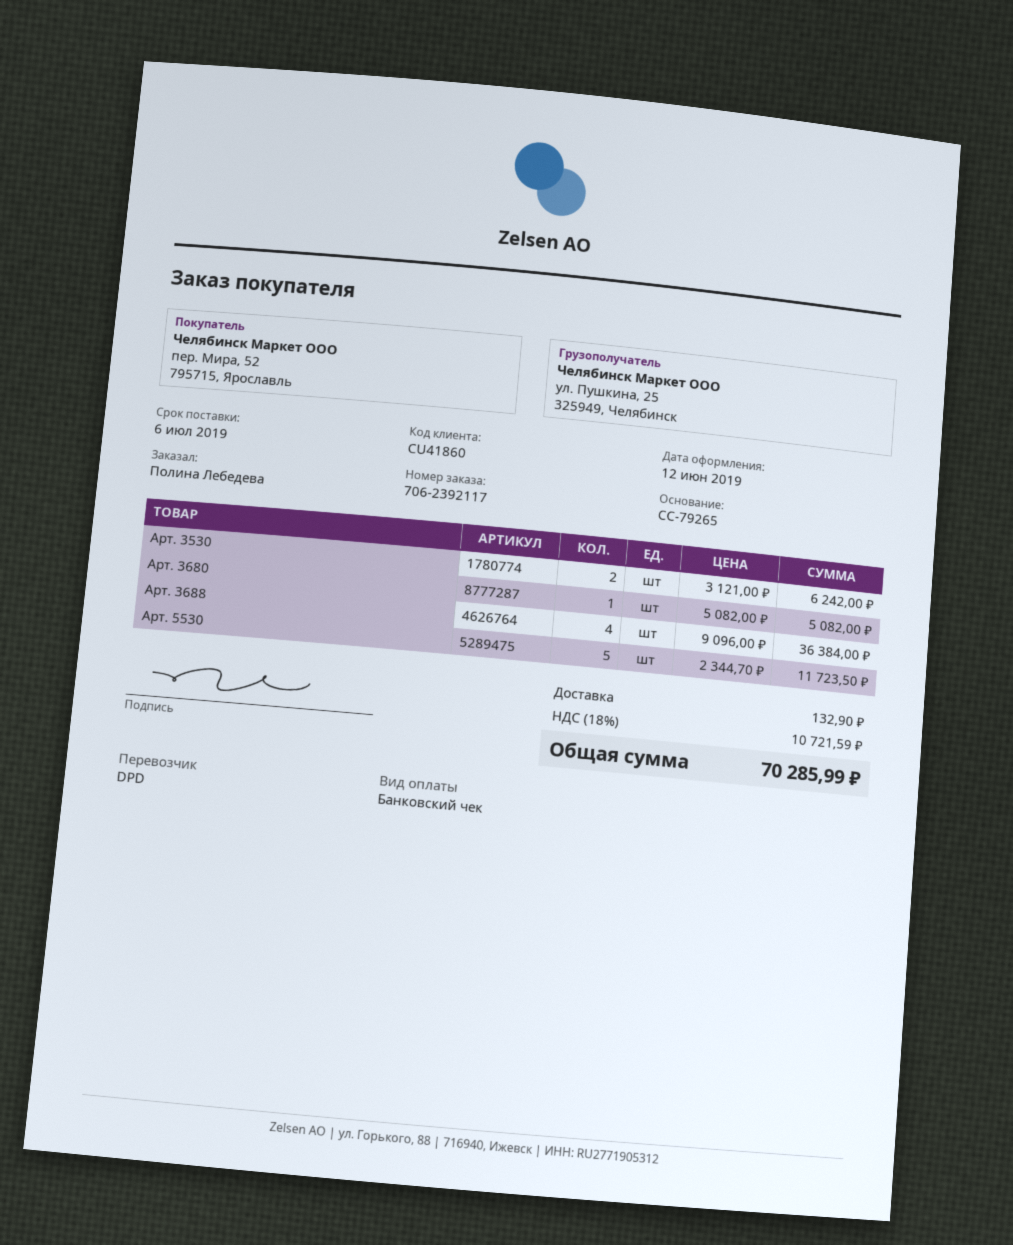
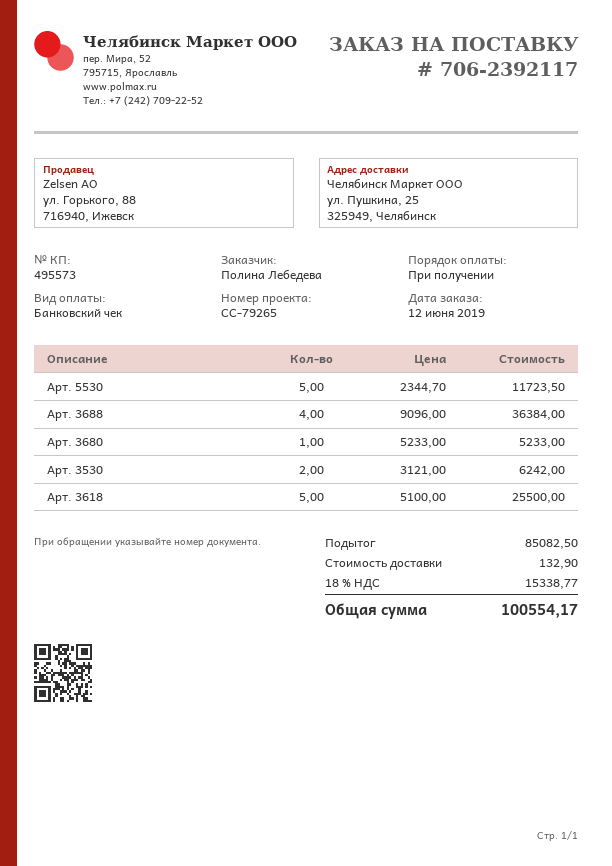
Арт. 3680: 1 x 5082.00 = 5082.00 -> 1 x 5233.00 = 5233.00
Арт. 3618: none -> 5 x 5100.00 = 25500.00
tax: 18% = 10721.59 -> 18% = 15338.77
total: 70285.99 -> 100554.17

